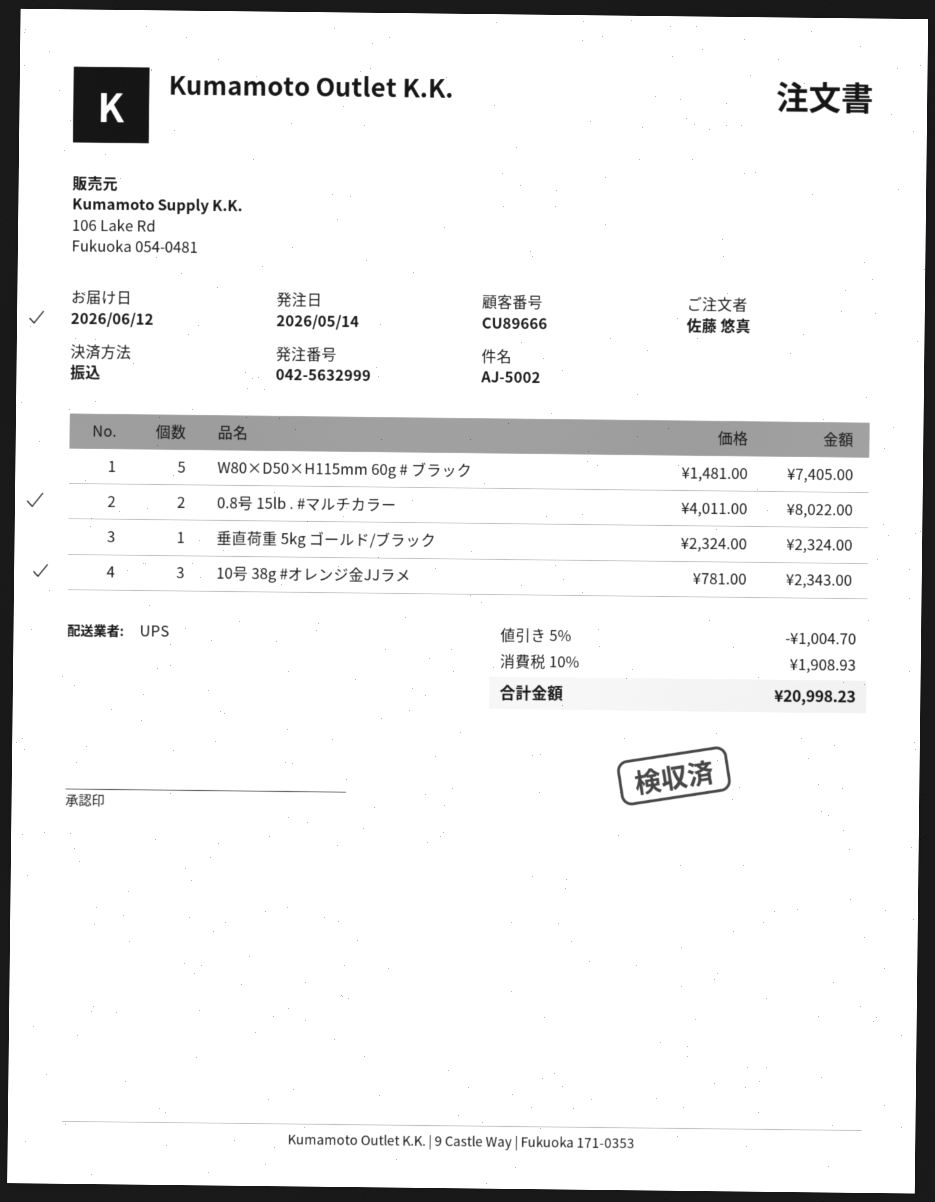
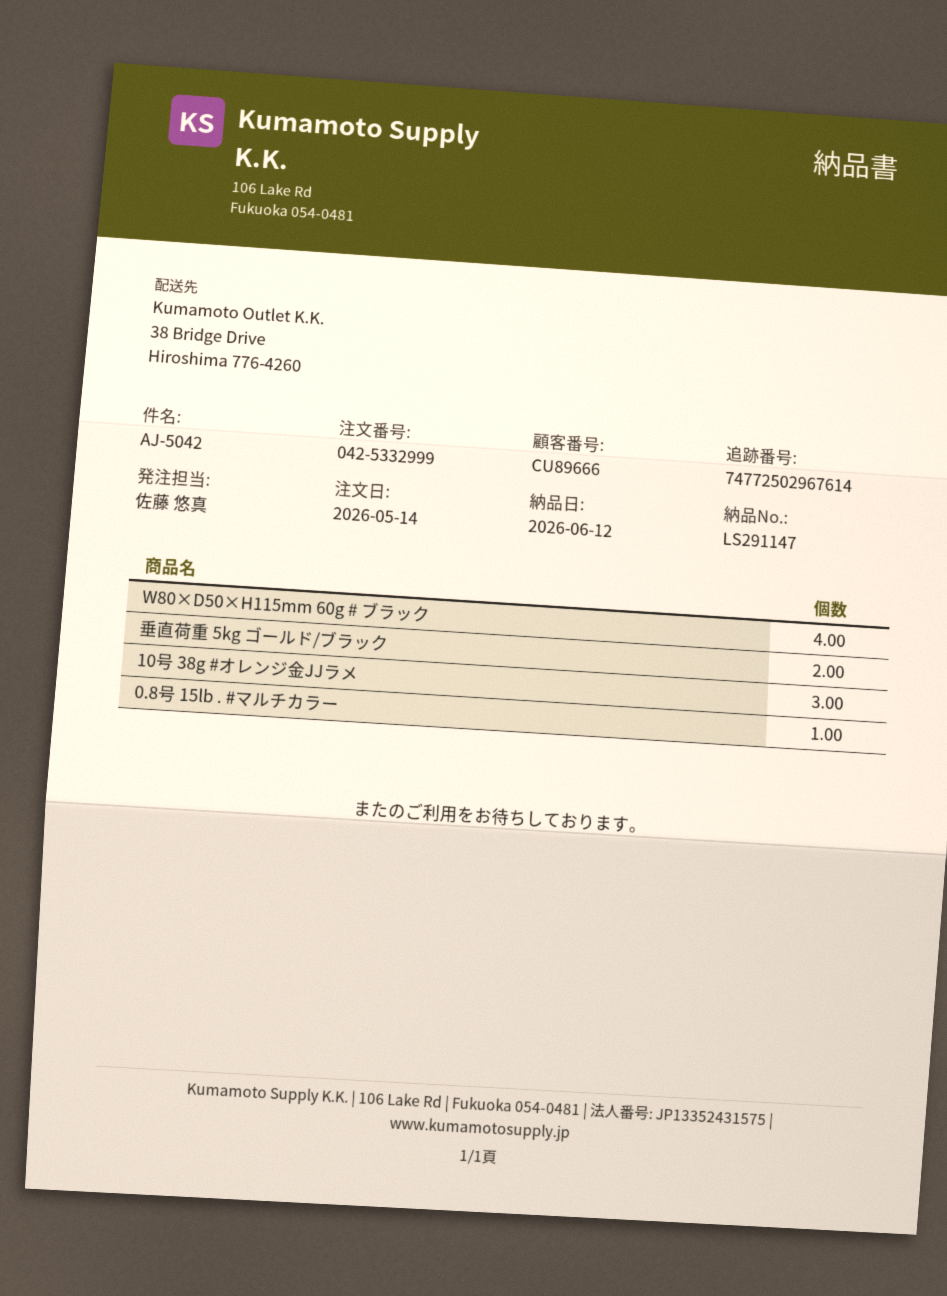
order number: 042-5632999 -> 042-5332999
reference: AJ-5002 -> AJ-5042
W80×D50×H115mm 60g # ブラック: 5 -> 4
0.8号 15lb . #マルチカラー: 2 -> 1
垂直荷重 5kg ゴールド/ブラック: 1 -> 2

